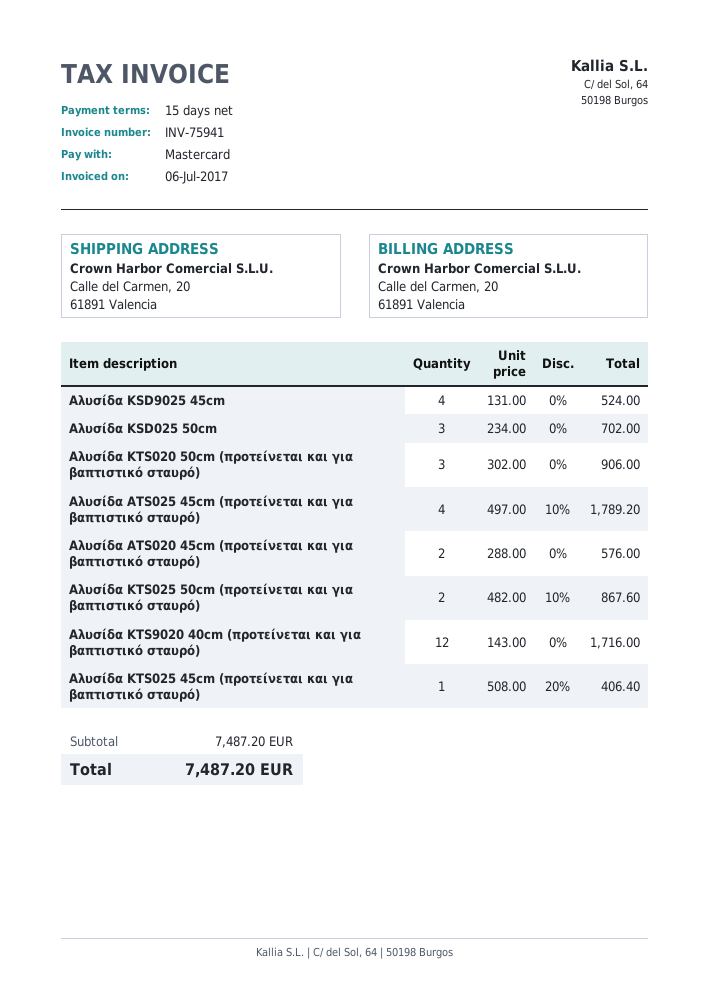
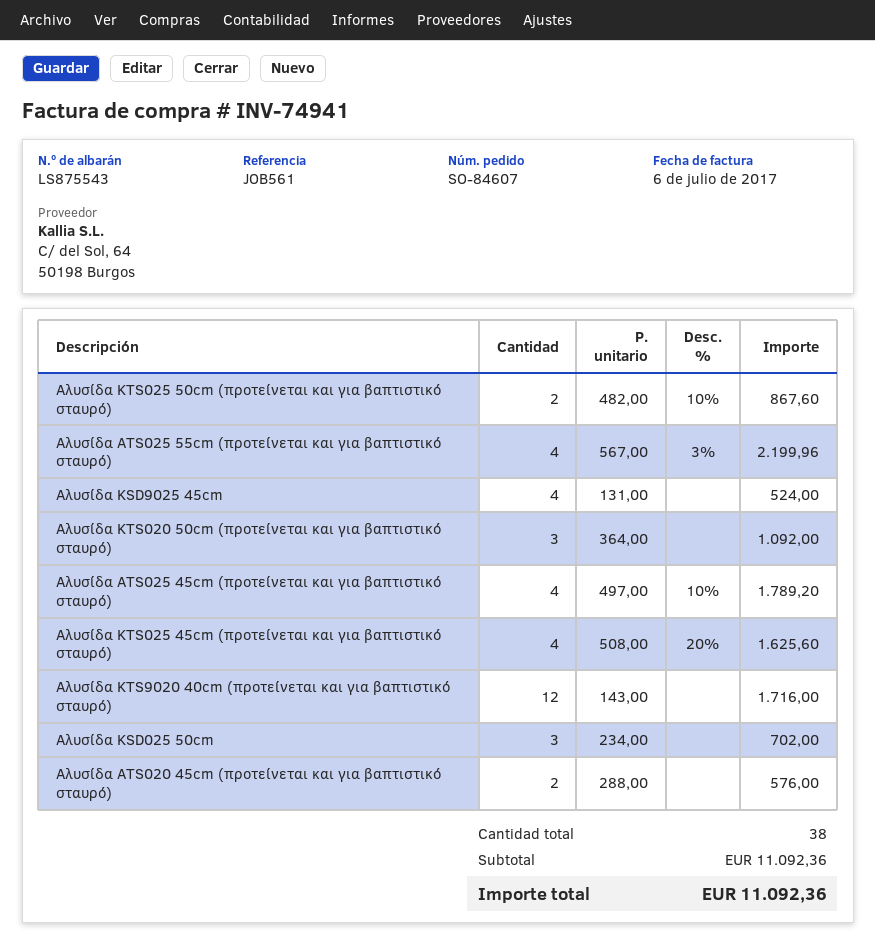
invoice number: INV-75941 -> INV-74941
Αλυσίδα KTS020 50cm (προτείνεται και για βαπτιστικό σταυρό): 3 x 302.00 = 906.00 -> 3 x 364.00 = 1092.00
Αλυσίδα KTS025 45cm (προτείνεται και για βαπτιστικό σταυρό): 1 x 508.00 - 20% = 406.40 -> 4 x 508.00 - 20% = 1625.60
Αλυσίδα ATS025 55cm (προτείνεται και για βαπτιστικό σταυρό): none -> 4 x 567.00 - 3% = 2199.96
subtotal: 7487.20 -> 11092.36
total: 7487.20 -> 11092.36

